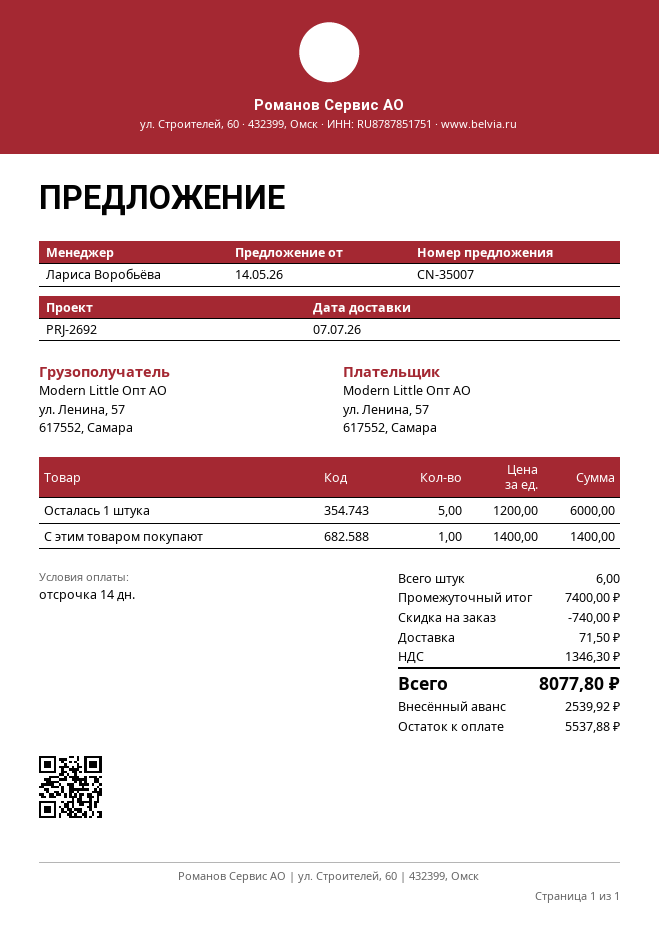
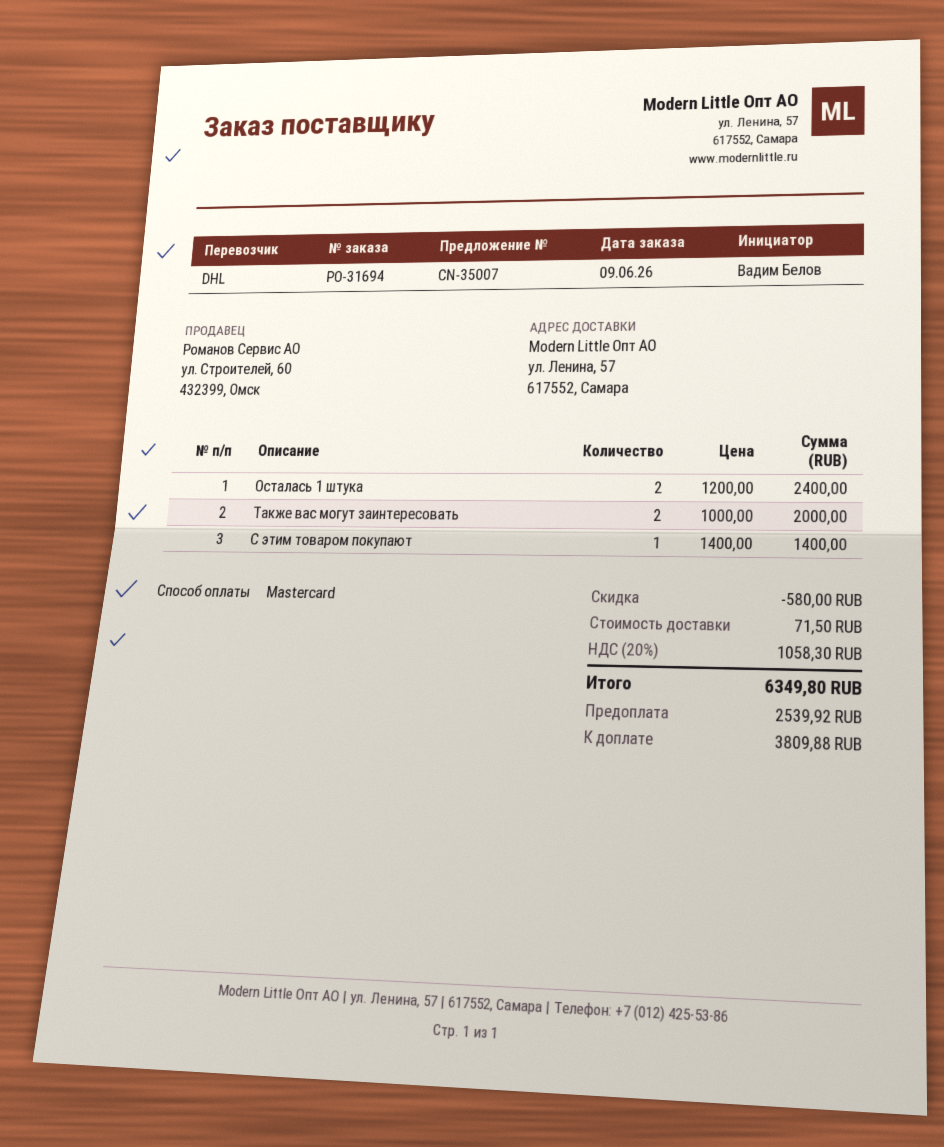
Осталась 1 штука: 5 x 1200.00 = 6000.00 -> 2 x 1200.00 = 2400.00
Также вас могут заинтересовать: none -> 2 x 1000.00 = 2000.00
discount: 740.00 -> 580.00
tax: 1346.30 -> 1058.30
total: 8077.80 -> 6349.80
balance: 5537.88 -> 3809.88

